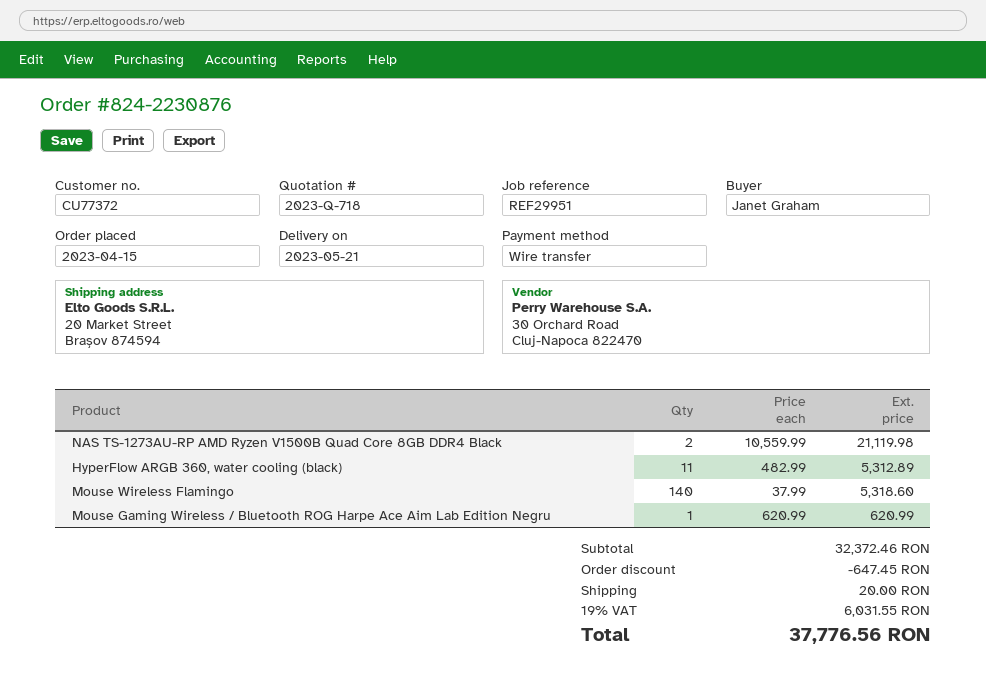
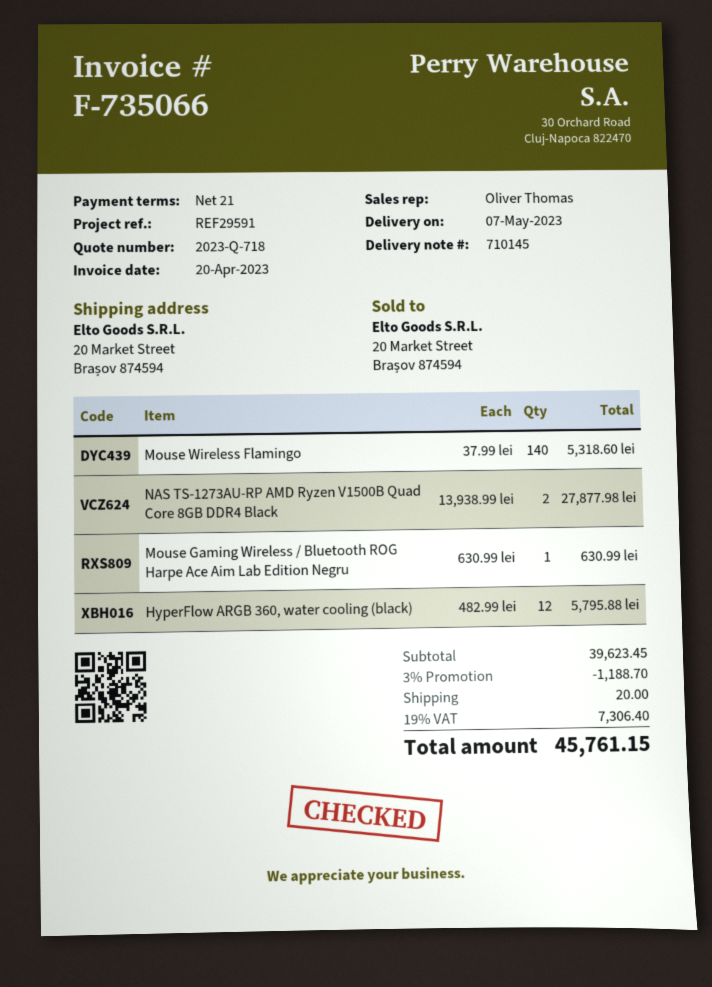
delivery date: 2023-05-21 -> 2023-05-07
reference: REF29951 -> REF29591
NAS TS-1273AU-RP AMD Ryzen V1500B Quad Core 8GB DDR4 Black: 2 x 10559.99 = 21119.98 -> 2 x 13938.99 = 27877.98
HyperFlow ARGB 360, water cooling (black): 11 x 482.99 = 5312.89 -> 12 x 482.99 = 5795.88
Mouse Gaming Wireless / Bluetooth ROG Harpe Ace Aim Lab Edition Negru: 1 x 620.99 = 620.99 -> 1 x 630.99 = 630.99
subtotal: 32372.46 -> 39623.45
discount: 647.45 -> 1188.70
tax: 19% = 6031.55 -> 19% = 7306.40
total: 37776.56 -> 45761.15

